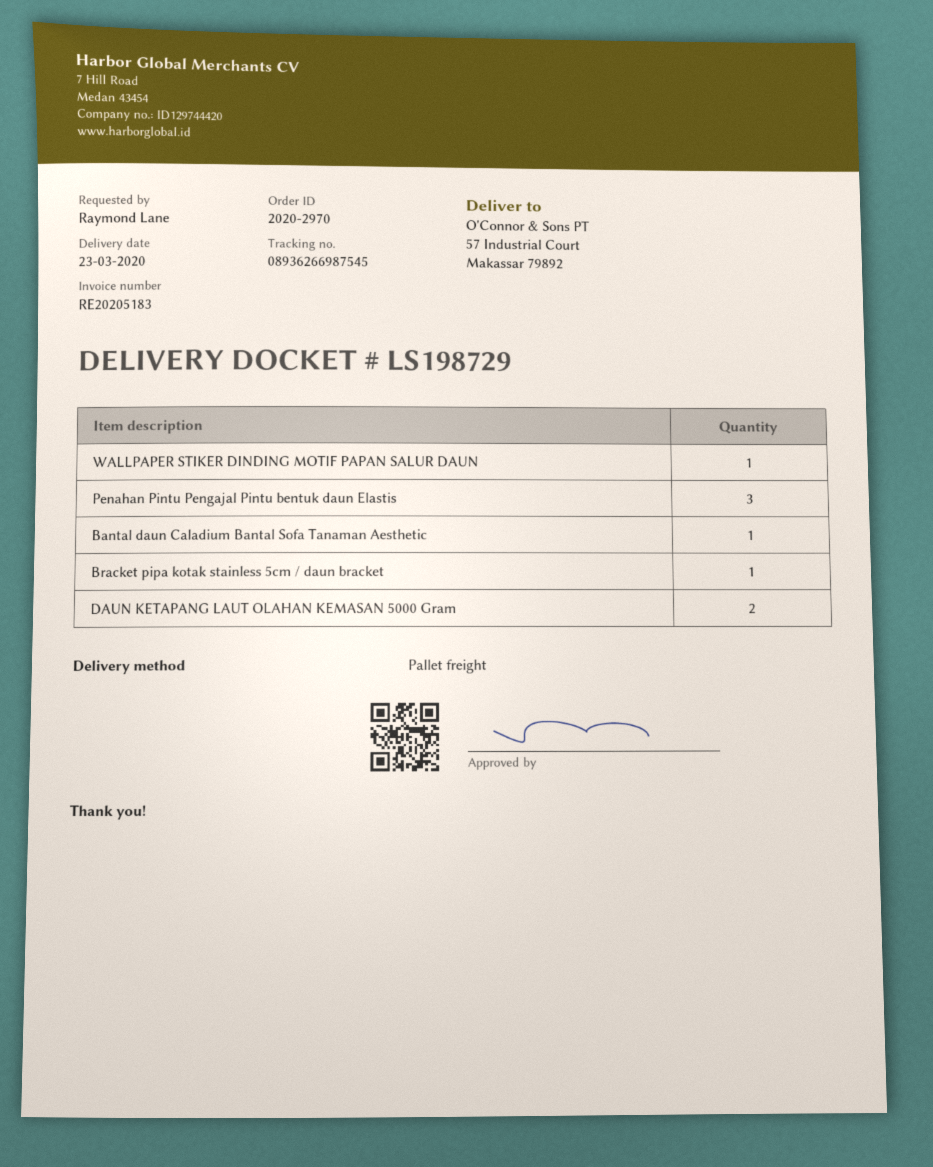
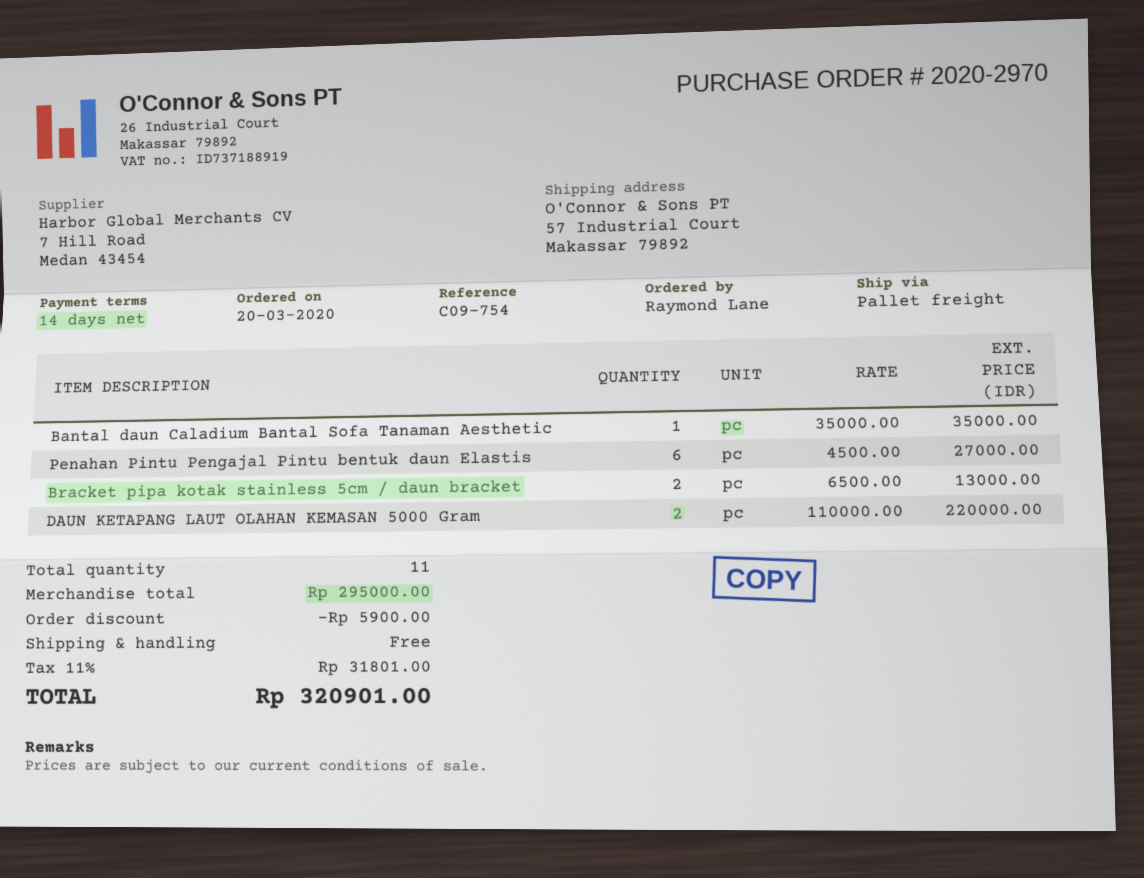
WALLPAPER STIKER DINDING MOTIF PAPAN SALUR DAUN: 1 -> none
Penahan Pintu Pengajal Pintu bentuk daun Elastis: 3 -> 6
Bracket pipa kotak stainless 5cm / daun bracket: 1 -> 2

